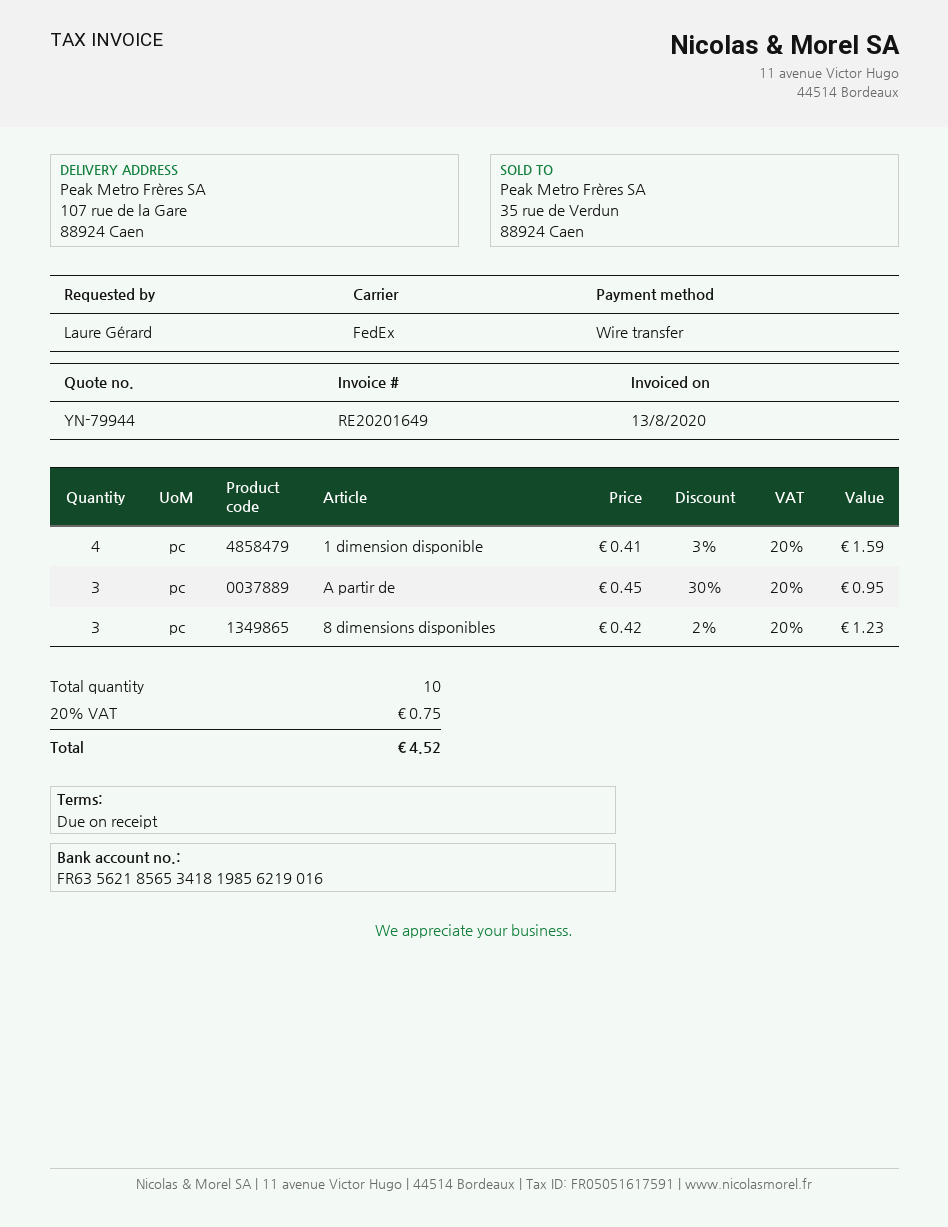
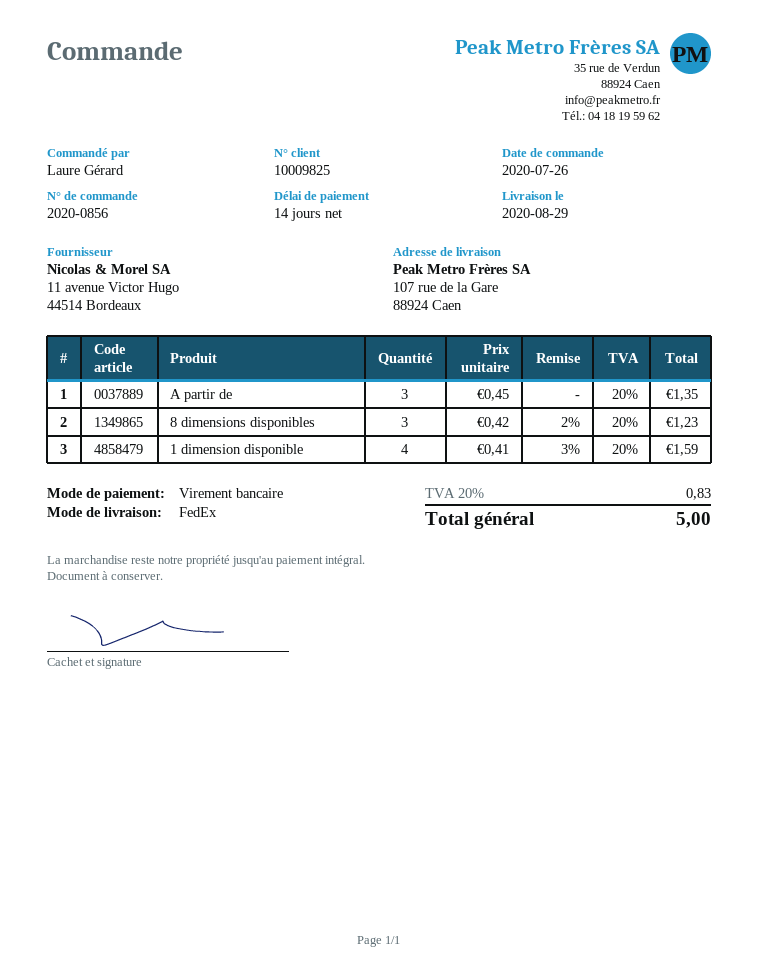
payment terms: on receipt -> 14 days
A partir de: 3 x 0.45 - 30% = 0.95 -> 3 x 0.45 = 1.35
tax: 20% = 0.75 -> 20% = 0.83
total: 4.52 -> 5.00

